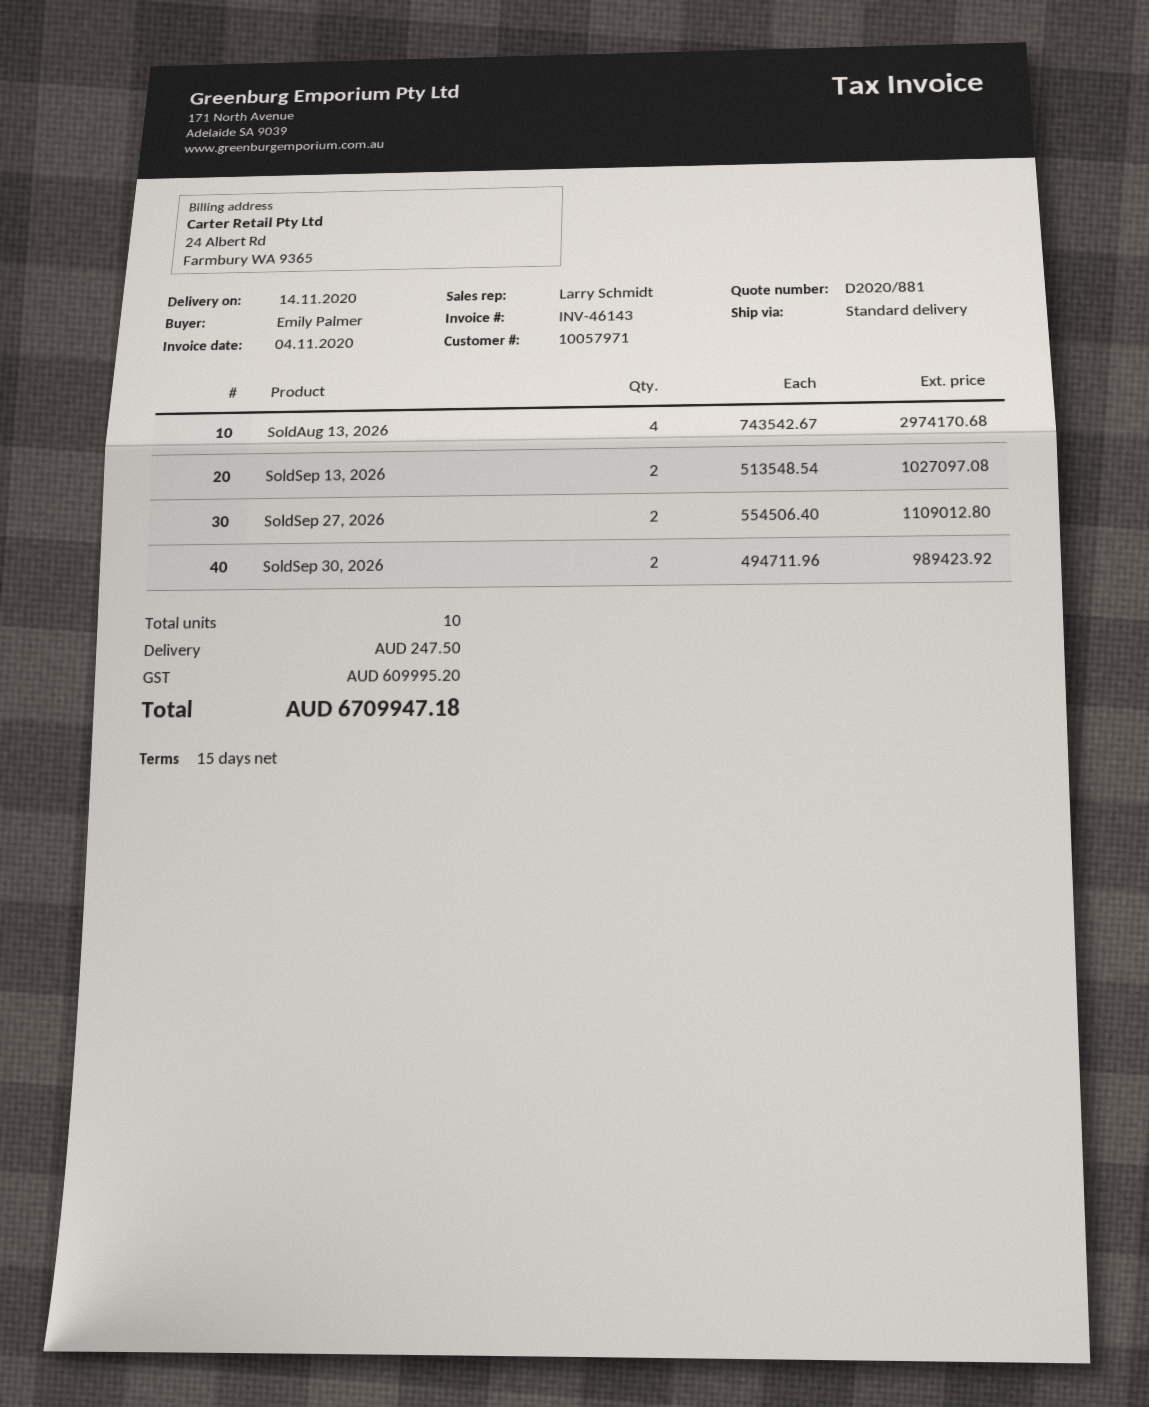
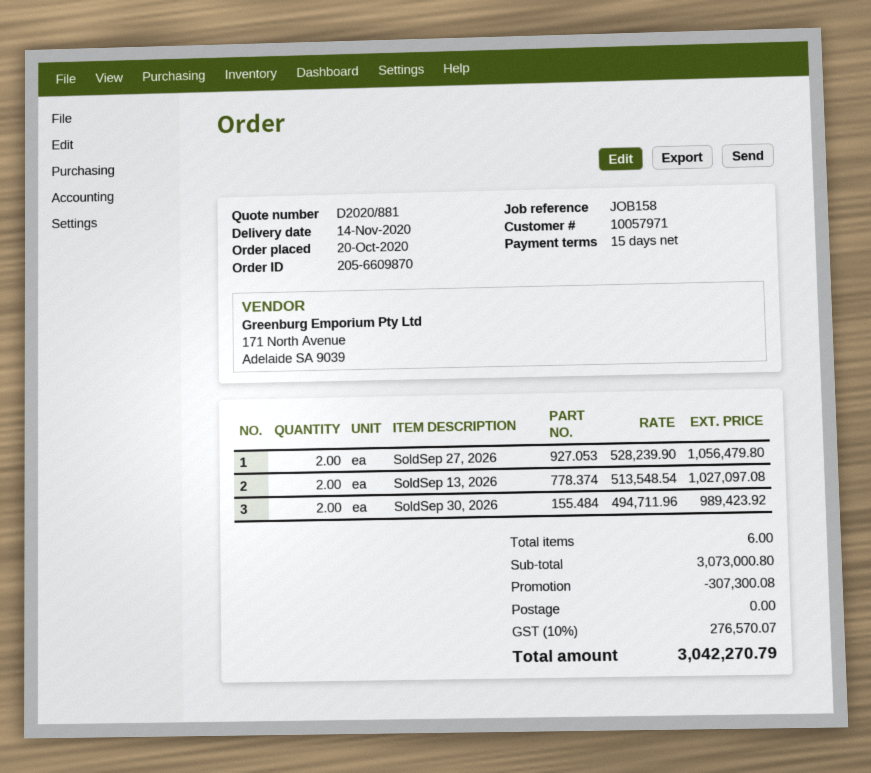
SoldAug 13, 2026: 4 x 743542.67 = 2974170.68 -> none
SoldSep 27, 2026: 2 x 554506.40 = 1109012.80 -> 2 x 528239.90 = 1056479.80
total quantity: 10 -> 6
discount: none -> 307300.08
shipping: 247.50 -> 0.00
tax: 609995.20 -> 276570.07
total: 6709947.18 -> 3042270.79

